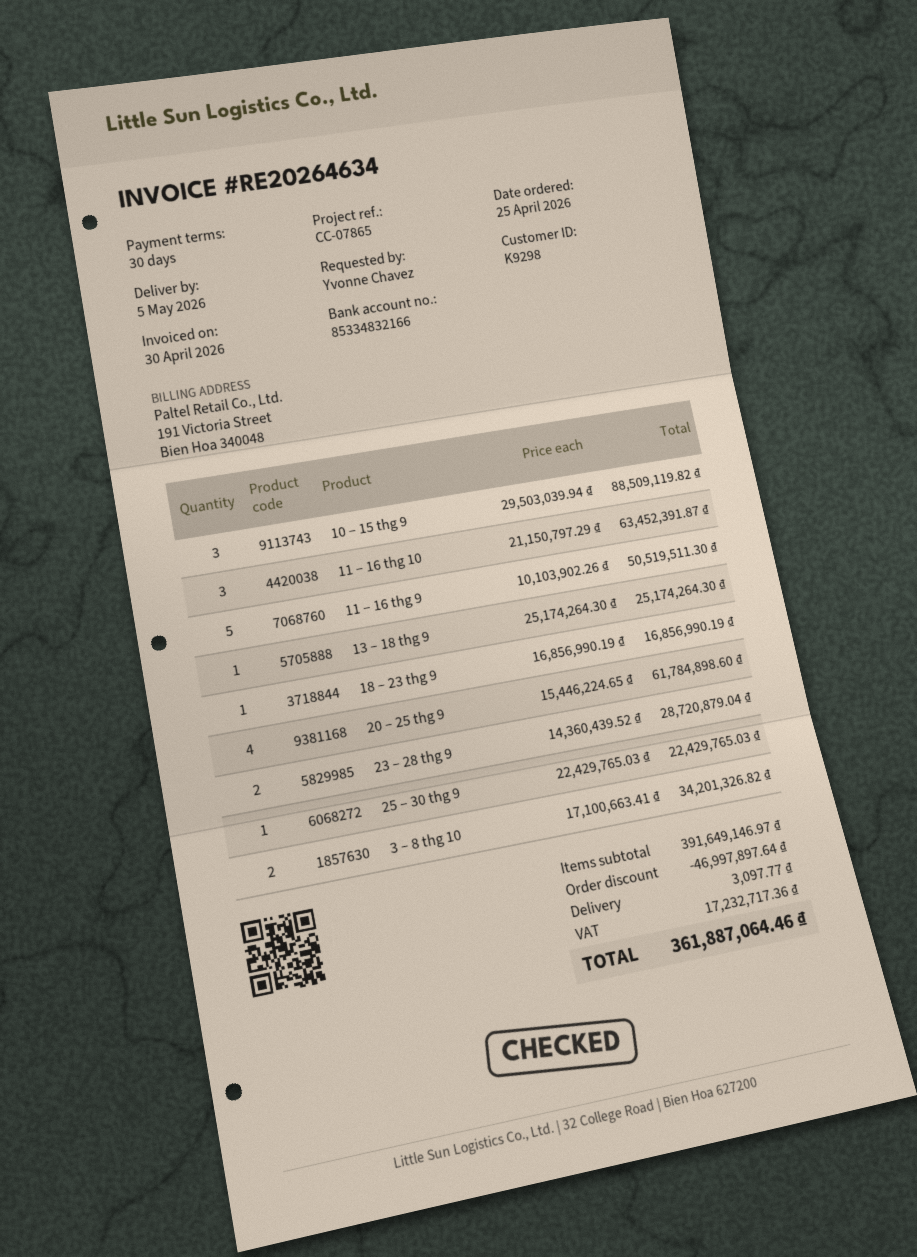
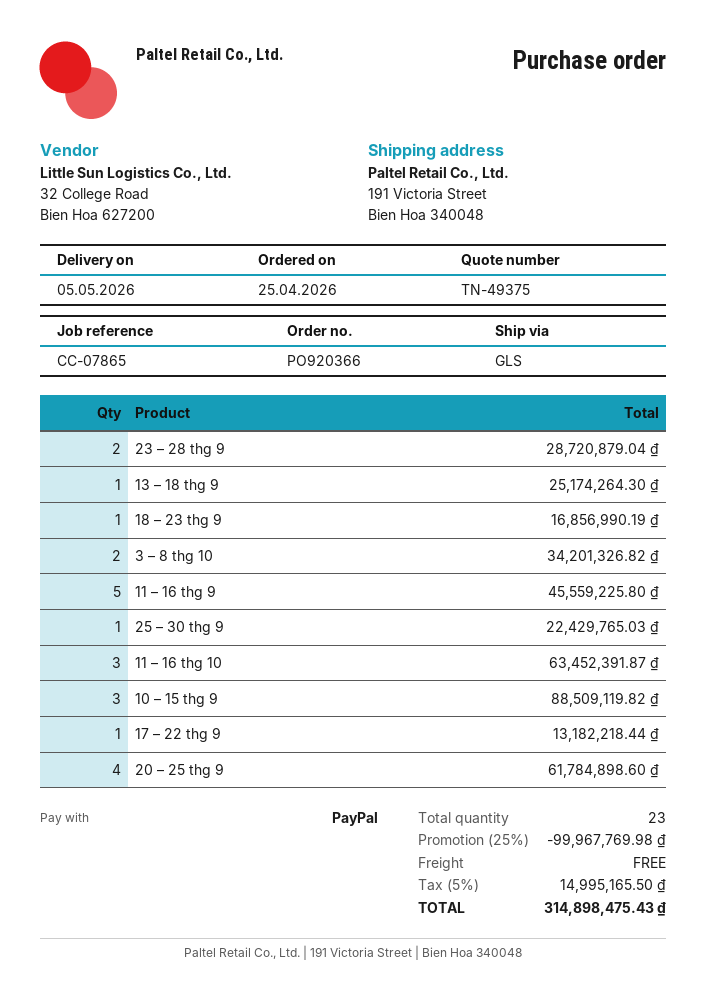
11 – 16 thg 9: 5 for 50519511.30 -> 5 for 45559225.80
17 – 22 thg 9: none -> 1 for 13182218.44
discount: 46997897.64 -> 99967769.98
shipping: 3097.77 -> 0.00
tax: 17232717.36 -> 14995165.50
total: 361887064.46 -> 314898475.43

